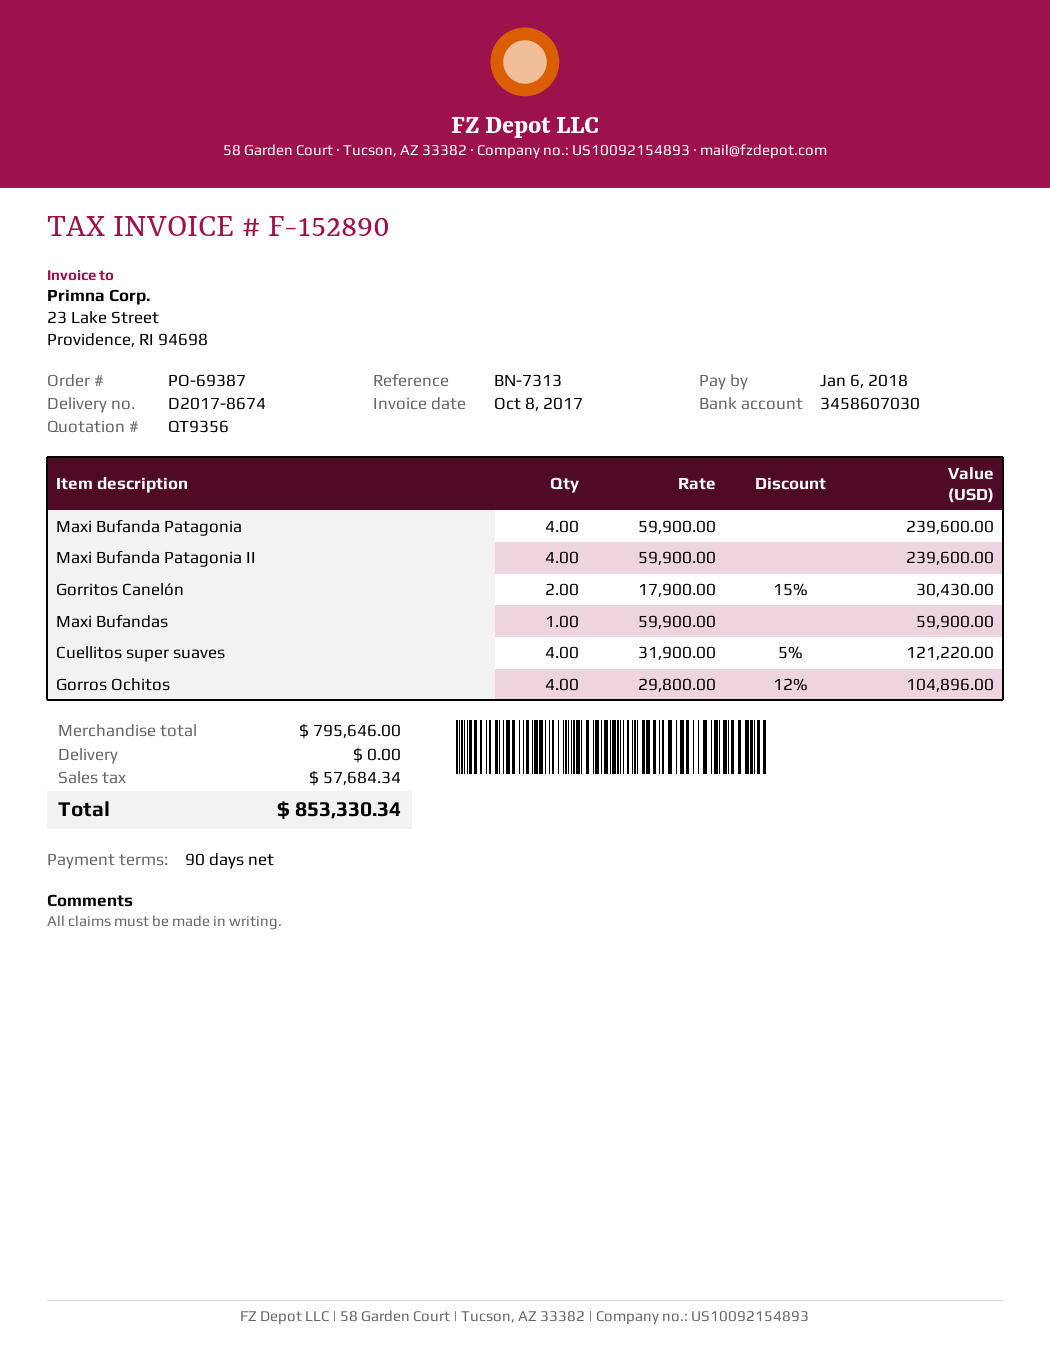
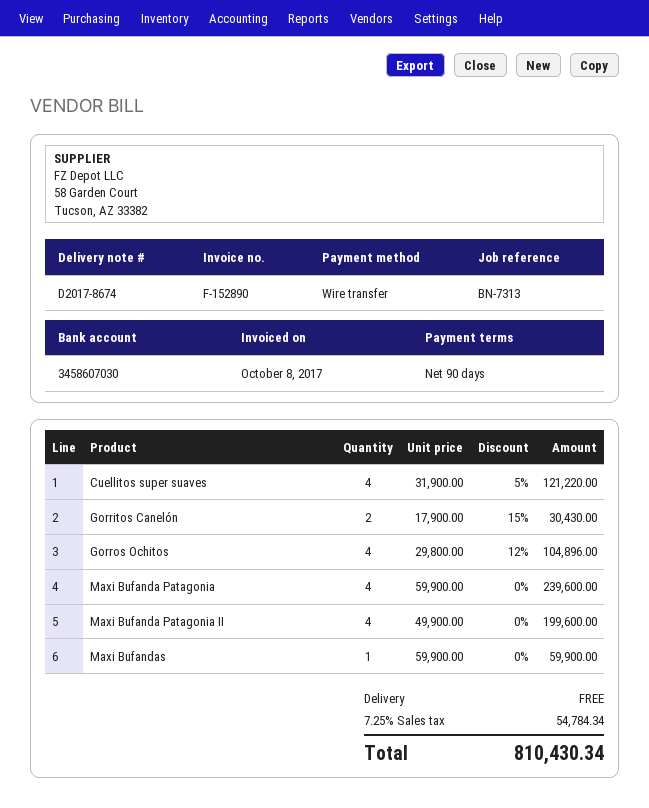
Maxi Bufanda Patagonia II: 4 x 59900.00 = 239600.00 -> 4 x 49900.00 = 199600.00
tax: 57684.34 -> 54784.34
total: 853330.34 -> 810430.34

